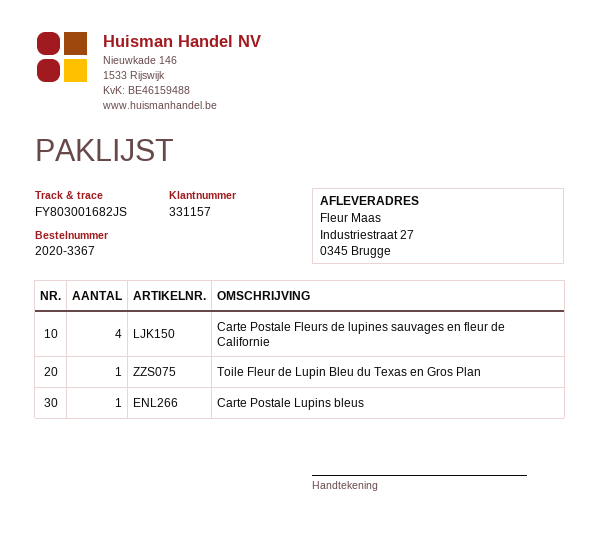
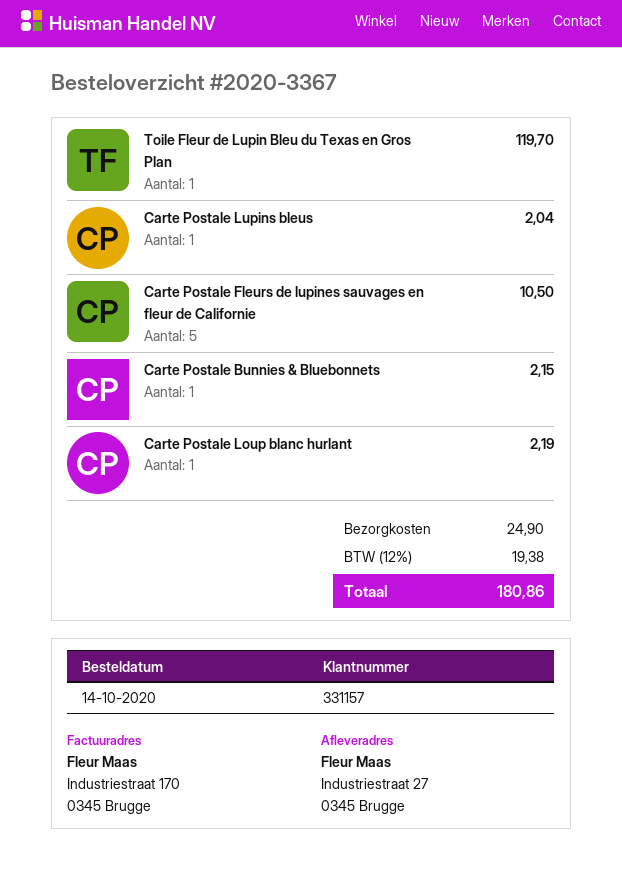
Carte Postale Fleurs de lupines sauvages en fleur de Californie: 4 -> 5
Carte Postale Bunnies & Bluebonnets: none -> 1
Carte Postale Loup blanc hurlant: none -> 1

